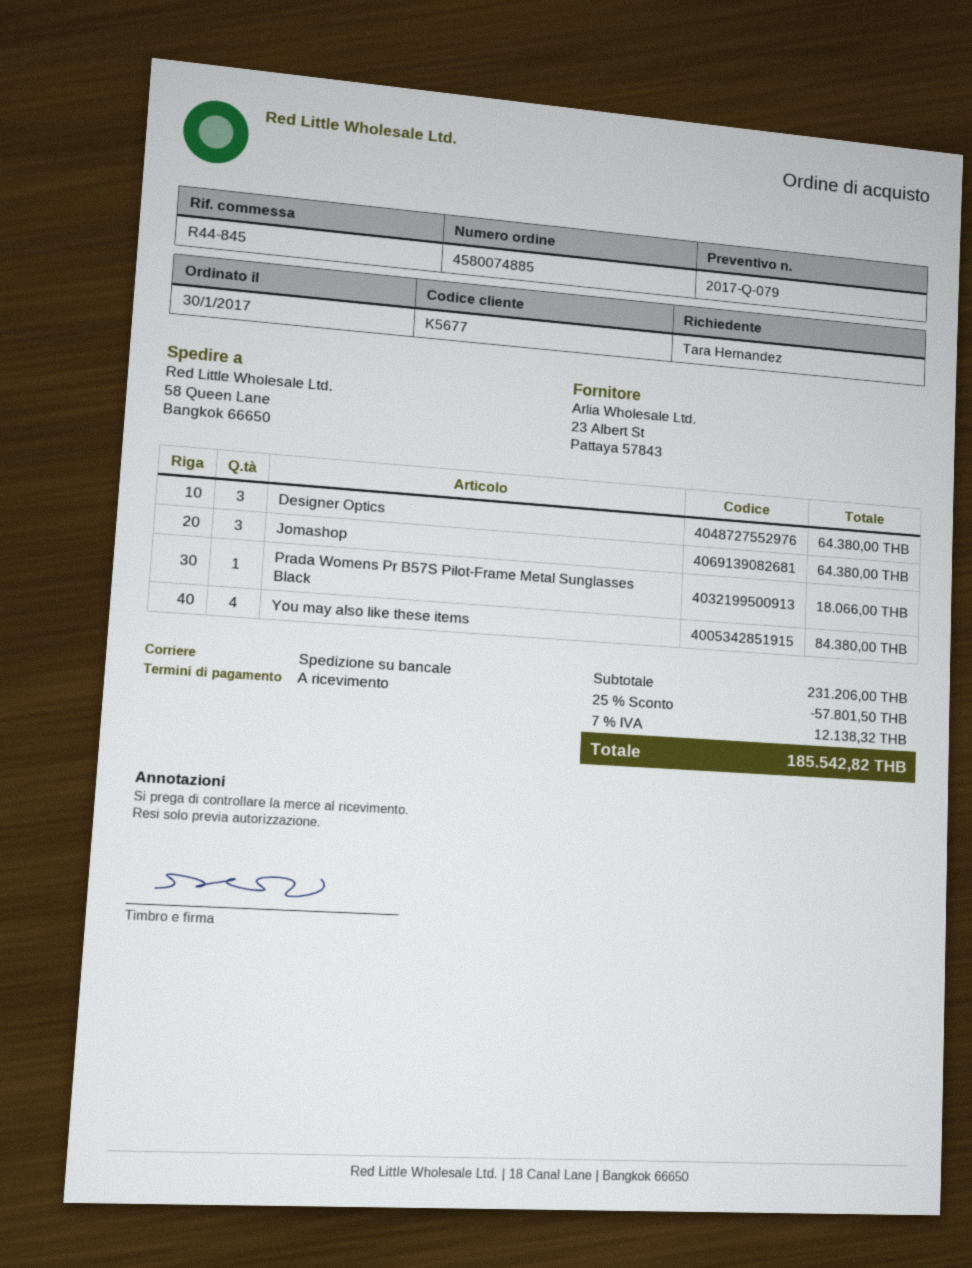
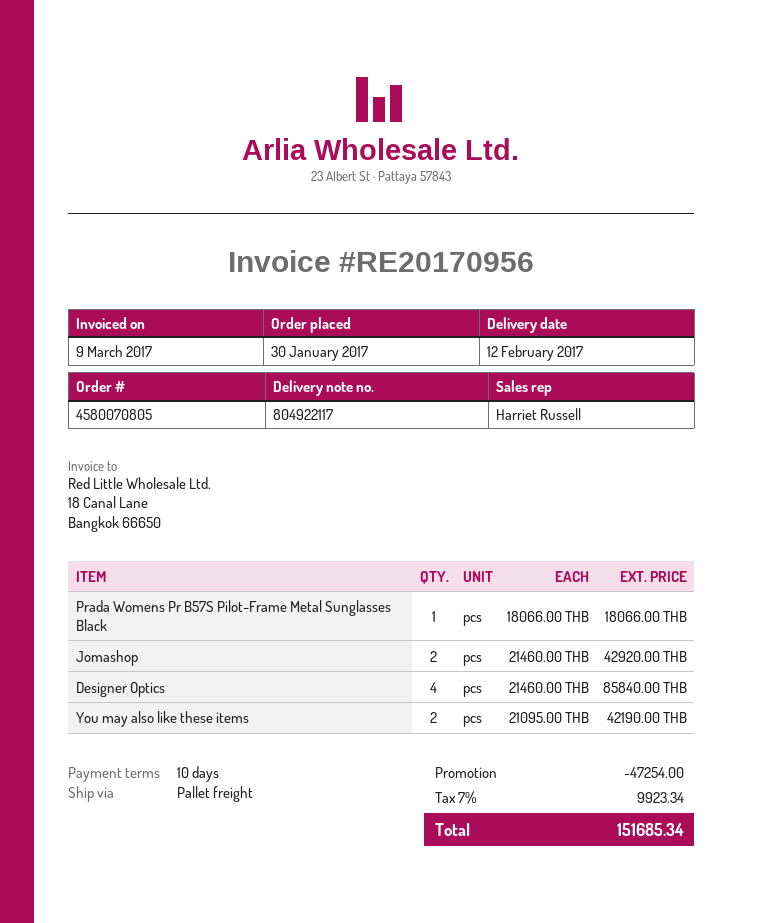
order number: 4580074885 -> 4580070805
payment terms: on receipt -> 10 days
Designer Optics: 3 for 64380.00 -> 4 for 85840.00
Jomashop: 3 for 64380.00 -> 2 for 42920.00
You may also like these items: 4 for 84380.00 -> 2 for 42190.00
discount: 57801.50 -> 47254.00
tax: 7% = 12138.32 -> 7% = 9923.34
total: 185542.82 -> 151685.34

